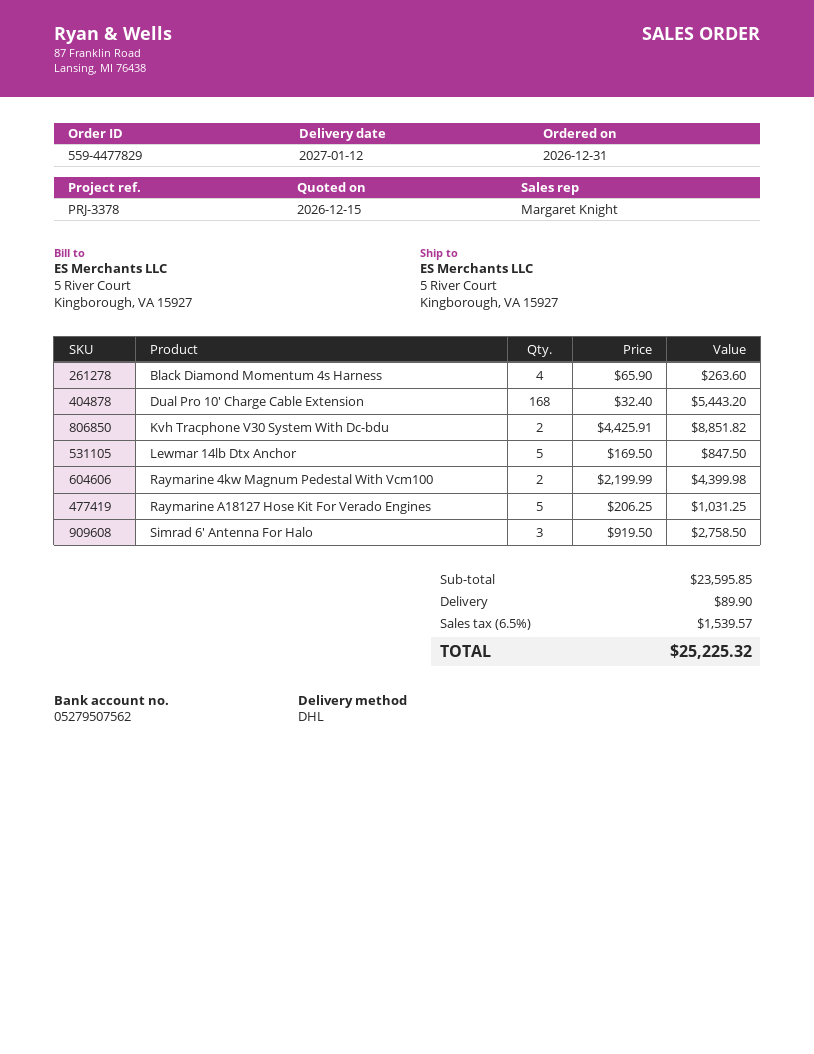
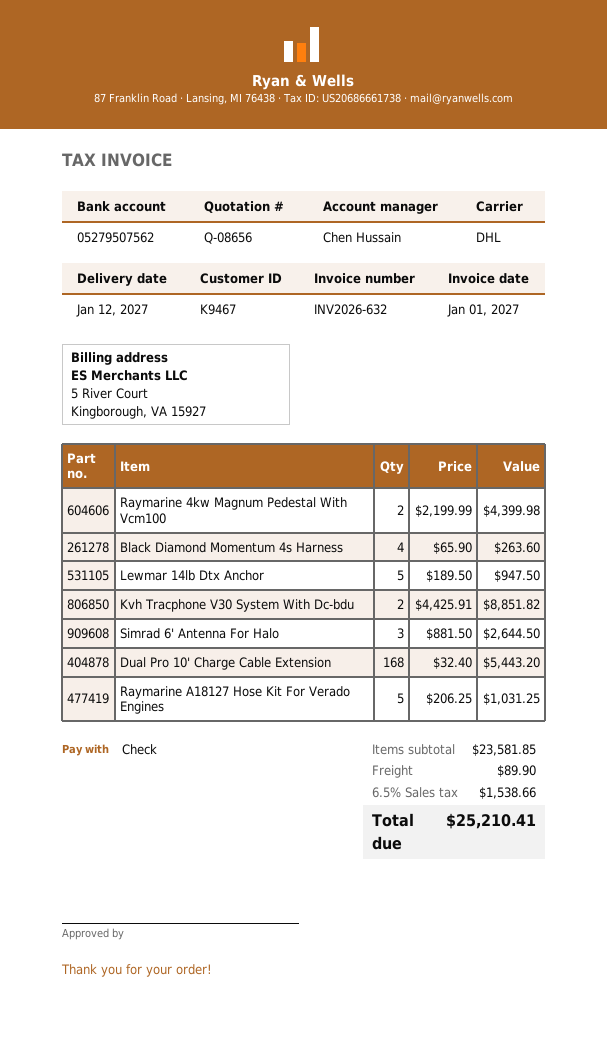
sales rep: Margaret Knight -> Chen Hussain
Lewmar 14lb Dtx Anchor: 5 x 169.50 = 847.50 -> 5 x 189.50 = 947.50
Simrad 6' Antenna For Halo: 3 x 919.50 = 2758.50 -> 3 x 881.50 = 2644.50
subtotal: 23595.85 -> 23581.85
tax: 6.5% = 1539.57 -> 6.5% = 1538.66
total: 25225.32 -> 25210.41

